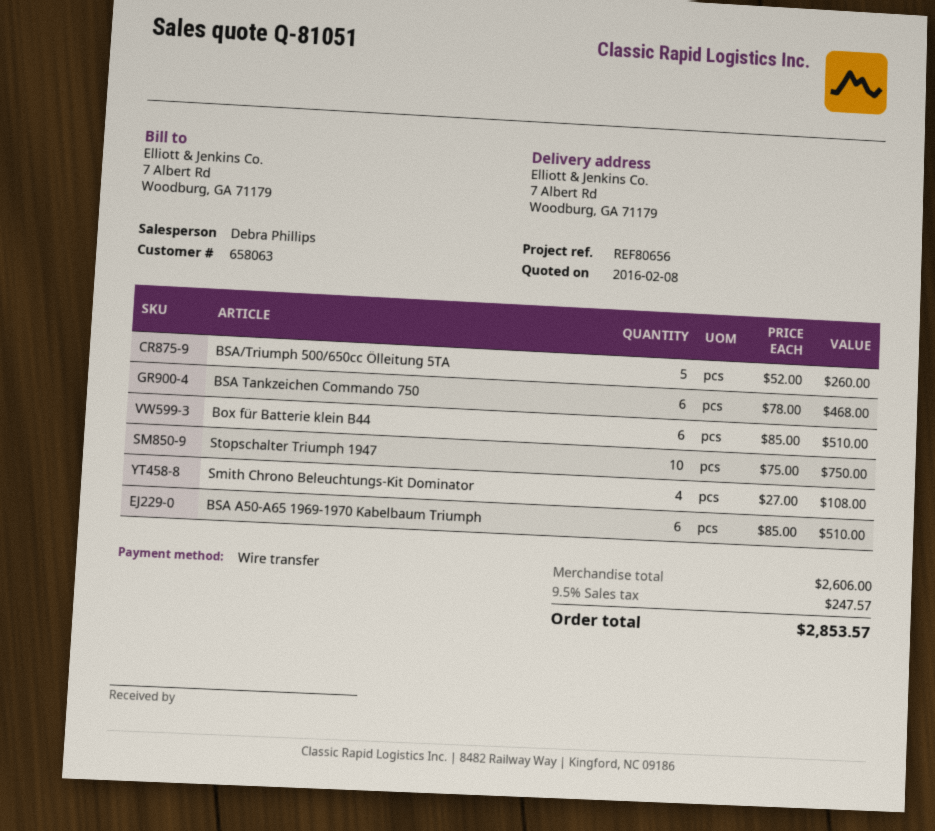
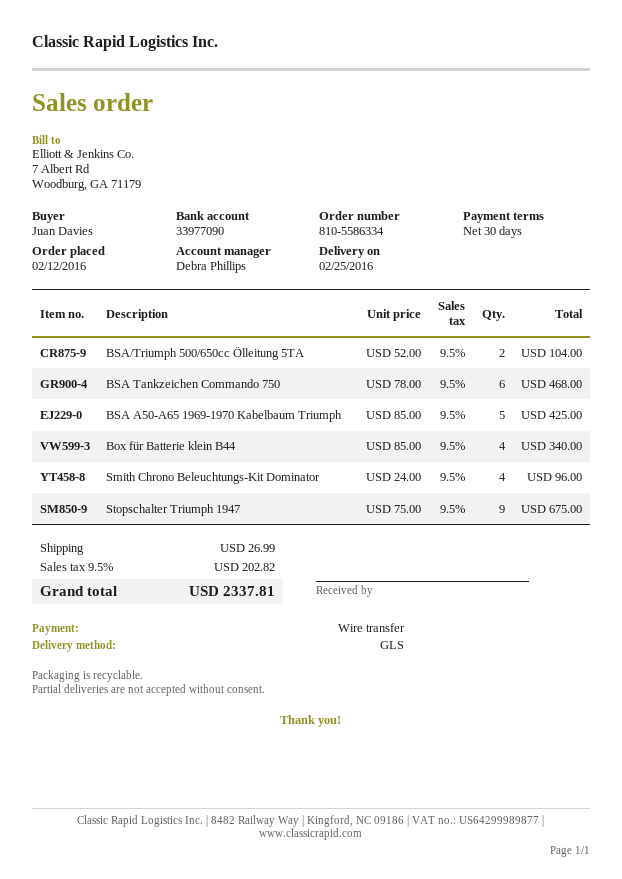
BSA/Triumph 500/650cc Ölleitung 5TA: 5 x 52.00 = 260.00 -> 2 x 52.00 = 104.00
Box für Batterie klein B44: 6 x 85.00 = 510.00 -> 4 x 85.00 = 340.00
Stopschalter Triumph 1947: 10 x 75.00 = 750.00 -> 9 x 75.00 = 675.00
Smith Chrono Beleuchtungs-Kit Dominator: 4 x 27.00 = 108.00 -> 4 x 24.00 = 96.00
BSA A50-A65 1969-1970 Kabelbaum Triumph: 6 x 85.00 = 510.00 -> 5 x 85.00 = 425.00
shipping: none -> 26.99
tax: 9.5% = 247.57 -> 9.5% = 202.82
total: 2853.57 -> 2337.81

